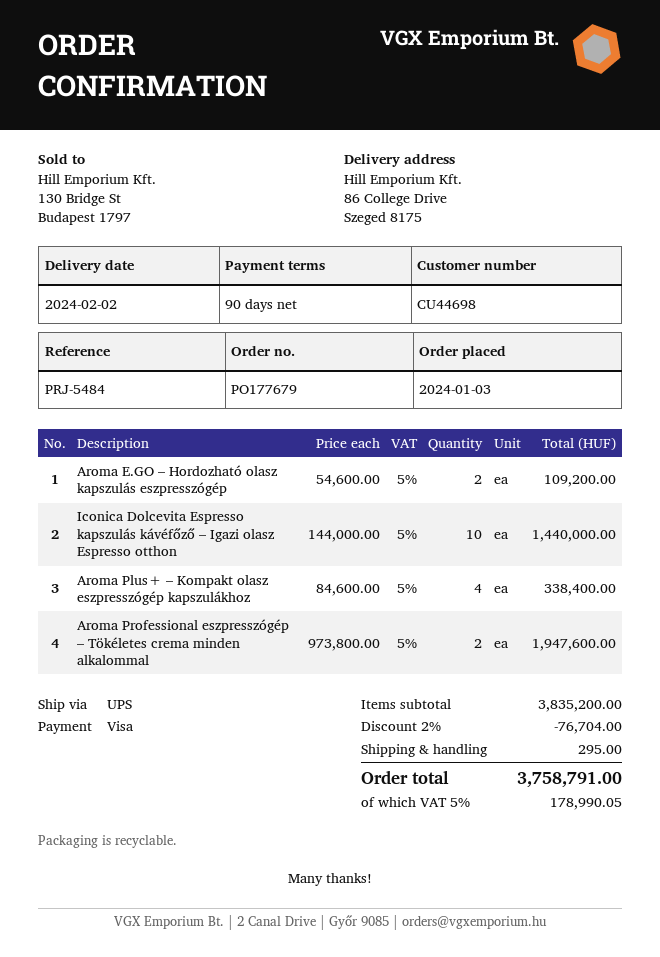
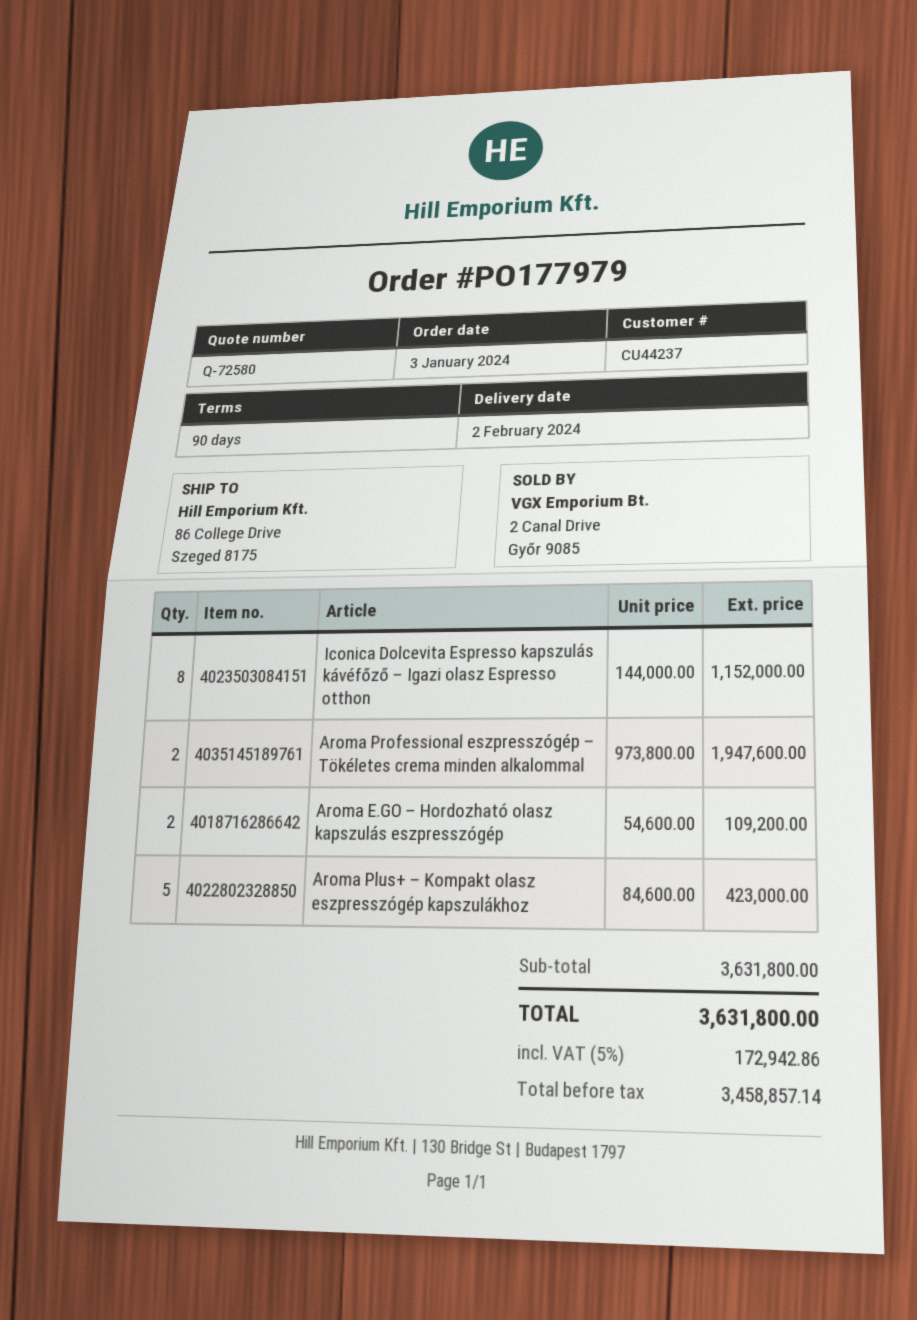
order number: PO177679 -> PO177979
customer number: CU44698 -> CU44237
Iconica Dolcevita Espresso kapszulás kávéfőző – Igazi olasz Espresso otthon: 10 x 144000.00 = 1440000.00 -> 8 x 144000.00 = 1152000.00
Aroma Plus+ – Kompakt olasz eszpresszógép kapszulákhoz: 4 x 84600.00 = 338400.00 -> 5 x 84600.00 = 423000.00
subtotal: 3835200.00 -> 3631800.00
discount: 2% = 76704.00 -> none
shipping: 295.00 -> none
tax: 5% = 178990.05 -> 5% = 172942.86
total: 3758791.00 -> 3631800.00

